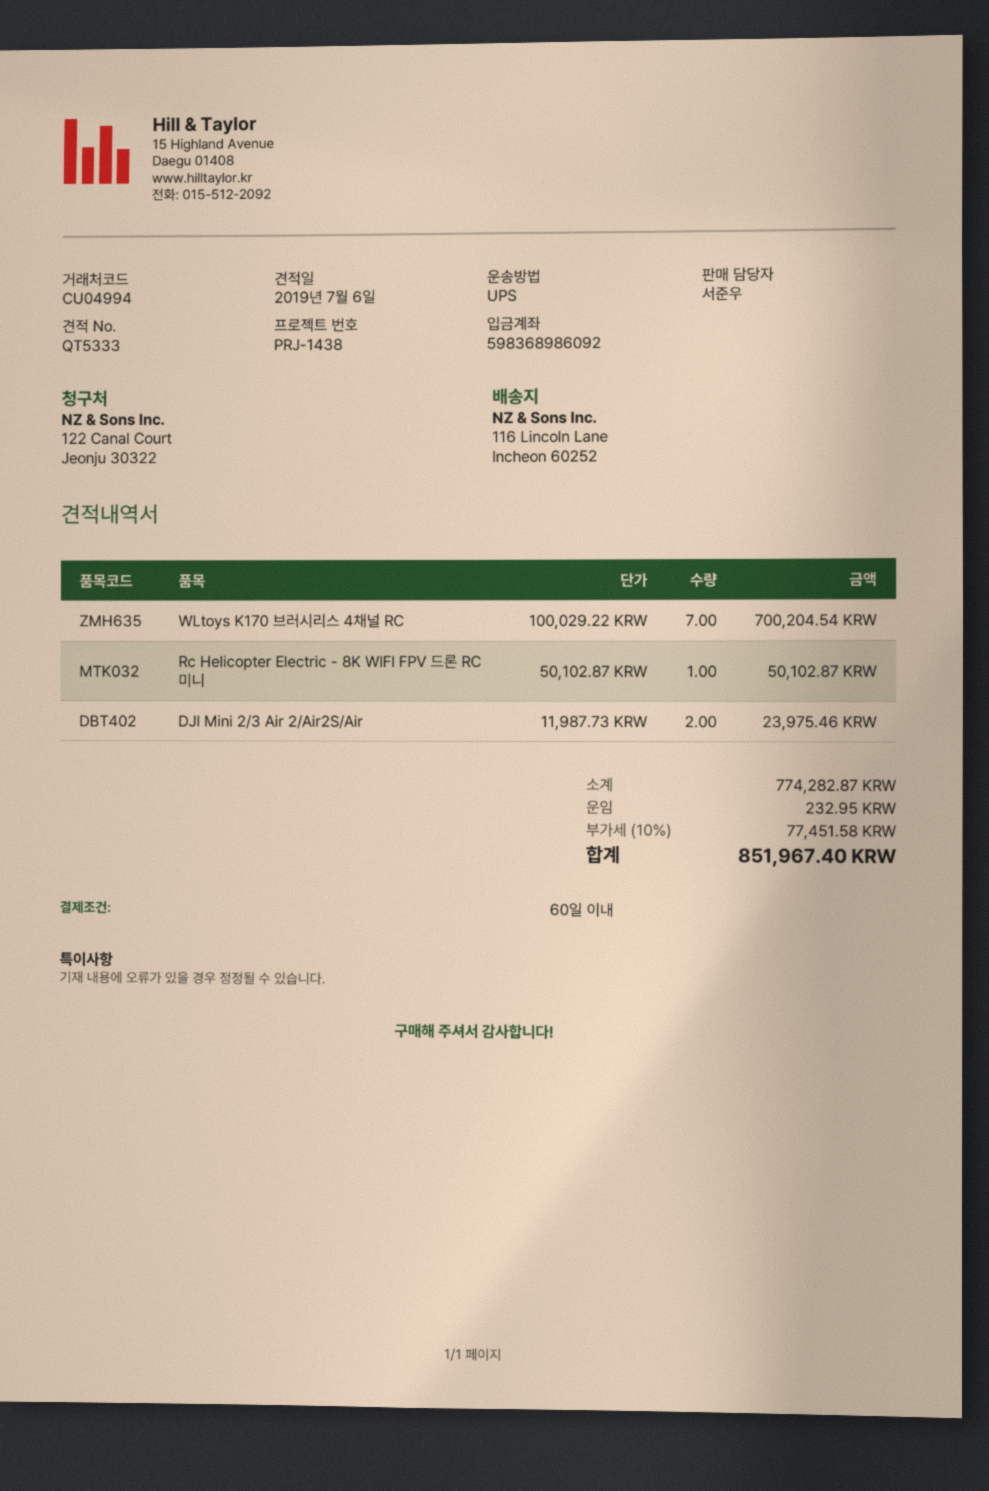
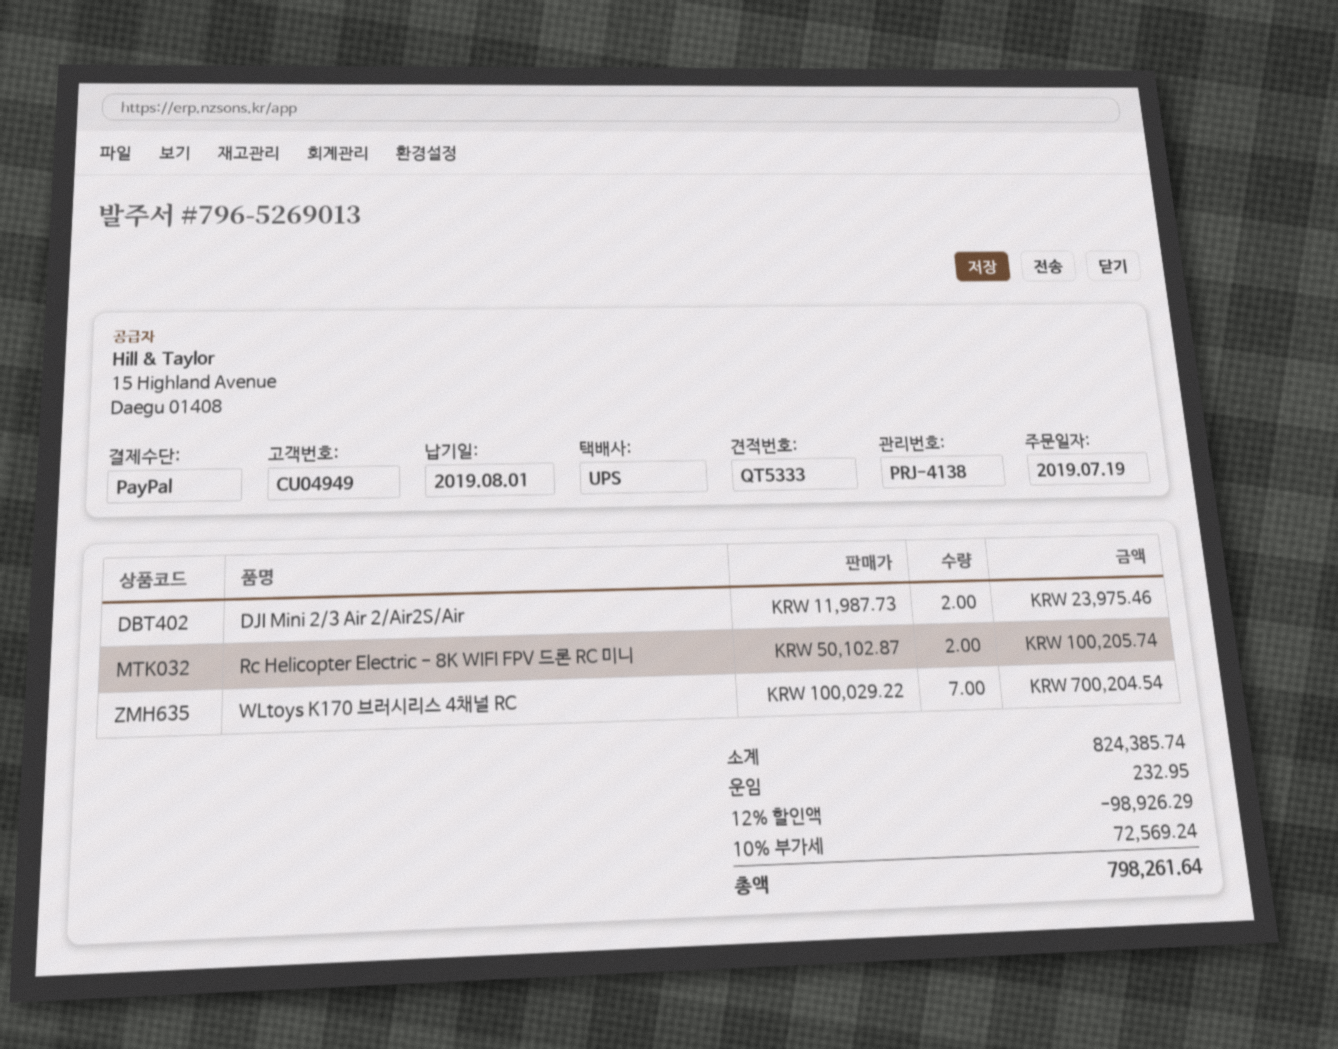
customer number: CU04994 -> CU04949
reference: PRJ-1438 -> PRJ-4138
Rc Helicopter Electric - 8K WIFI FPV 드론 RC 미니: 1 x 50102.87 = 50102.87 -> 2 x 50102.87 = 100205.74
subtotal: 774282.87 -> 824385.74
discount: none -> 12% = 98926.29
tax: 10% = 77451.58 -> 10% = 72569.24
total: 851967.40 -> 798261.64

